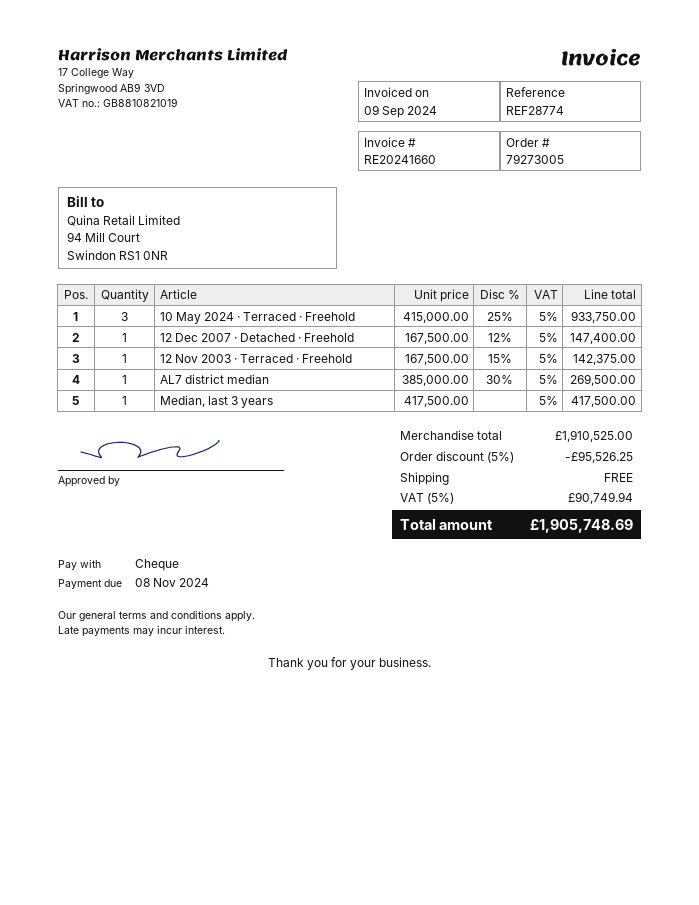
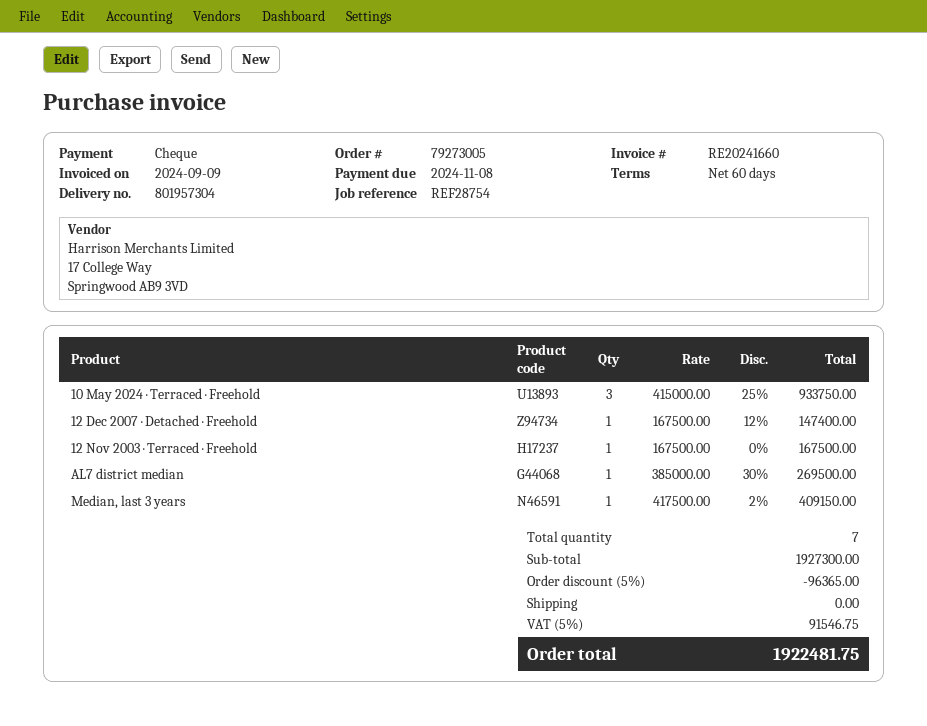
reference: REF28774 -> REF28754
12 Nov 2003 · Terraced · Freehold: 1 x 167500.00 - 15% = 142375.00 -> 1 x 167500.00 = 167500.00
Median, last 3 years: 1 x 417500.00 = 417500.00 -> 1 x 417500.00 - 2% = 409150.00
subtotal: 1910525.00 -> 1927300.00
discount: 5% = 95526.25 -> 5% = 96365.00
tax: 5% = 90749.94 -> 5% = 91546.75
total: 1905748.69 -> 1922481.75

